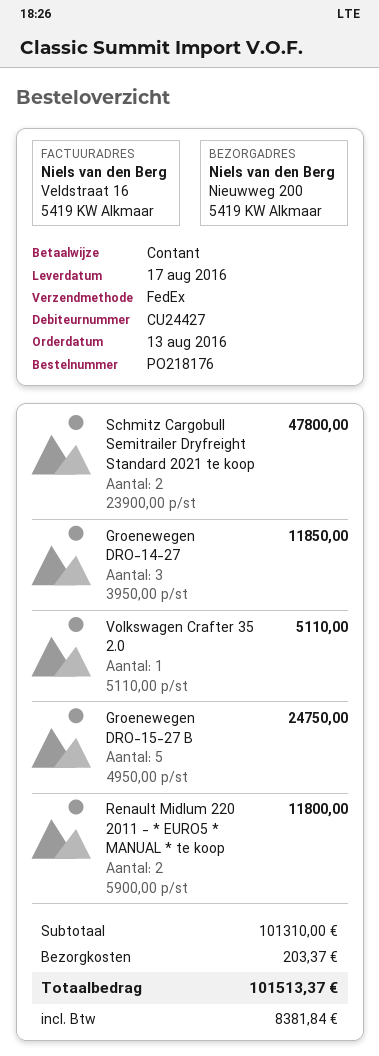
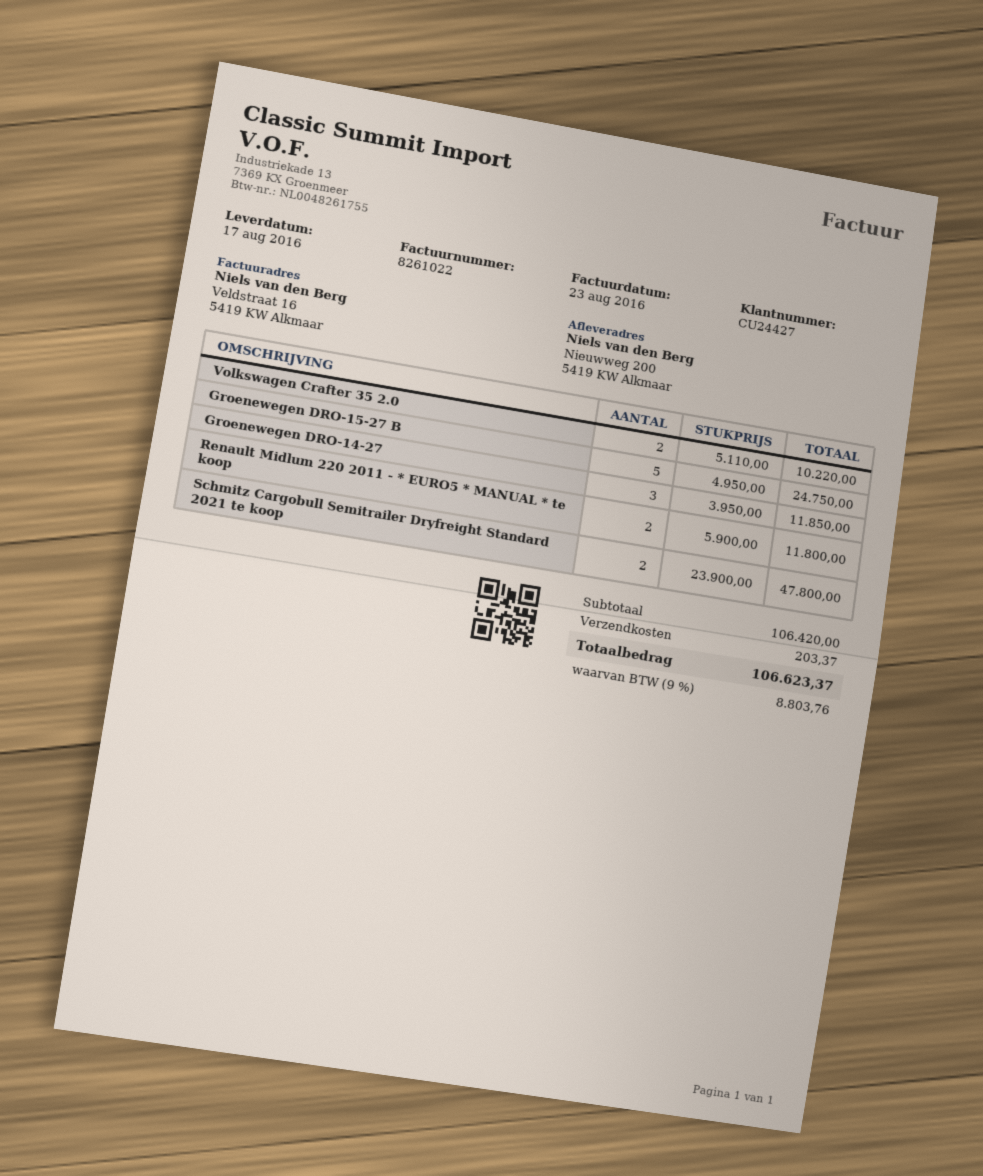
Volkswagen Crafter 35 2.0: 1 x 5110.00 = 5110.00 -> 2 x 5110.00 = 10220.00
subtotal: 101310.00 -> 106420.00
tax: 8381.84 -> 8803.76
total: 101513.37 -> 106623.37

